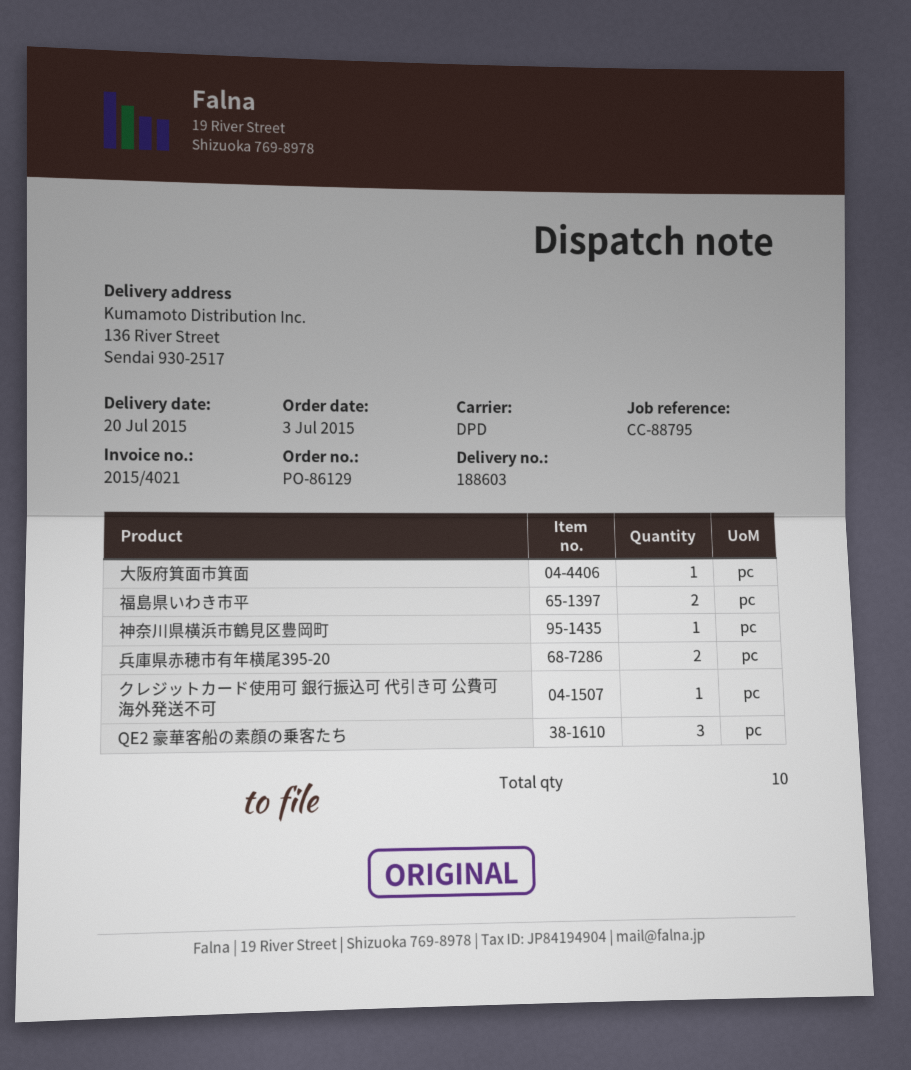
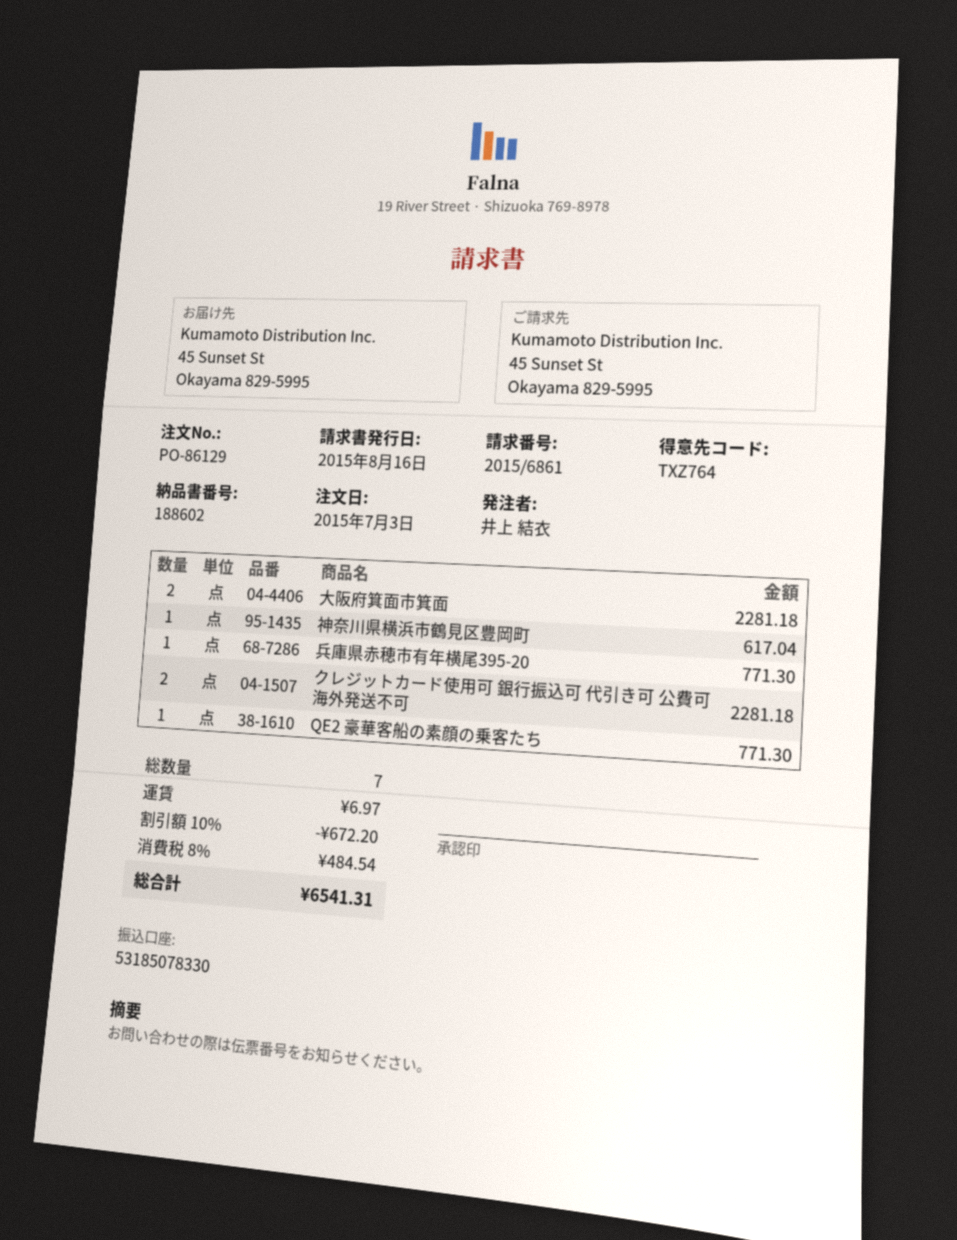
delivery note number: 188603 -> 188602
invoice number: 2015/4021 -> 2015/6861
ship to: 136 River Street, Sendai 930-2517 -> 45 Sunset St, Okayama 829-5995
大阪府箕面市箕面: 1 -> 2
福島県いわき市平: 2 -> none
兵庫県赤穂市有年横尾395-20: 2 -> 1
クレジットカード使用可 銀行振込可 代引き可 公費可 海外発送不可: 1 -> 2
QE2 豪華客船の素顔の乗客たち: 3 -> 1
total quantity: 10 -> 7

